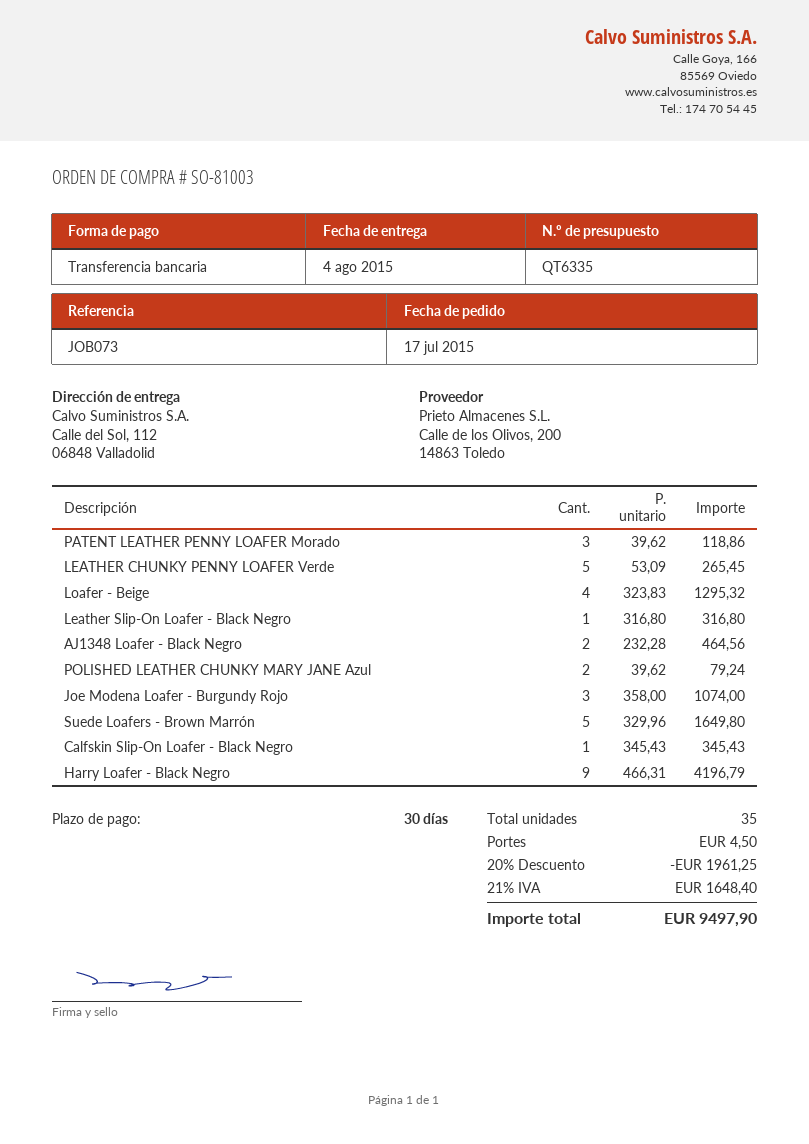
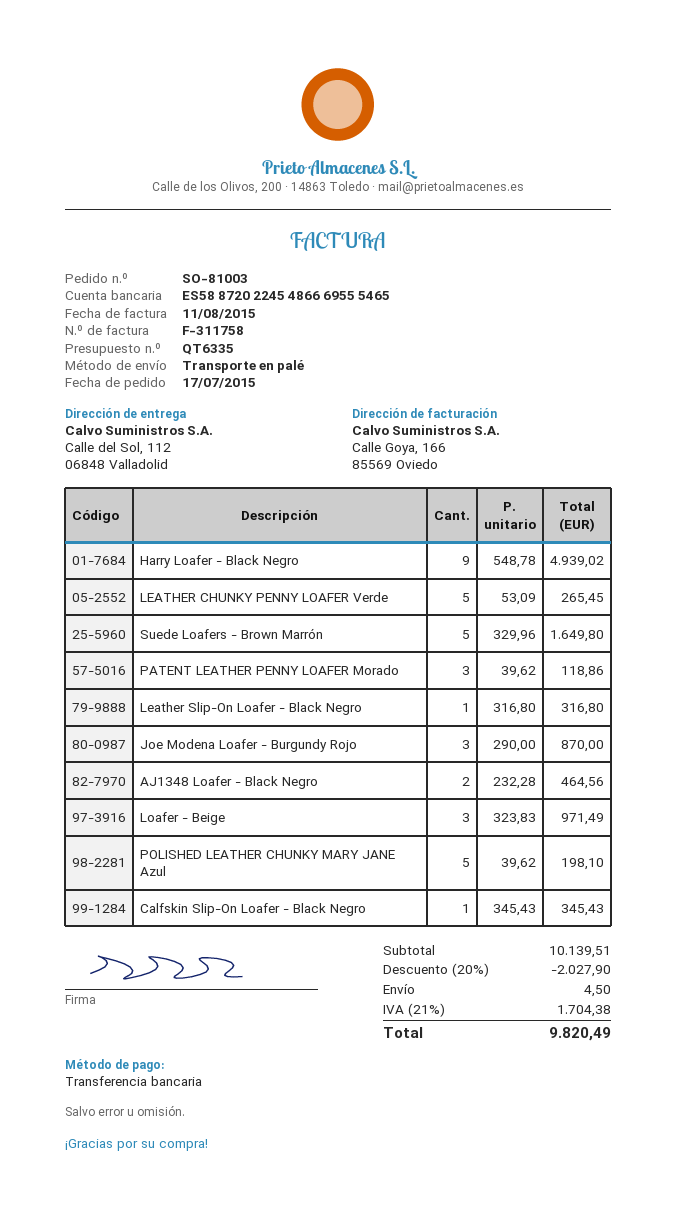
Loafer - Beige: 4 x 323.83 = 1295.32 -> 3 x 323.83 = 971.49
POLISHED LEATHER CHUNKY MARY JANE Azul: 2 x 39.62 = 79.24 -> 5 x 39.62 = 198.10
Joe Modena Loafer - Burgundy Rojo: 3 x 358.00 = 1074.00 -> 3 x 290.00 = 870.00
Harry Loafer - Black Negro: 9 x 466.31 = 4196.79 -> 9 x 548.78 = 4939.02
discount: 20% = 1961.25 -> 20% = 2027.90
tax: 21% = 1648.40 -> 21% = 1704.38
total: 9497.90 -> 9820.49

